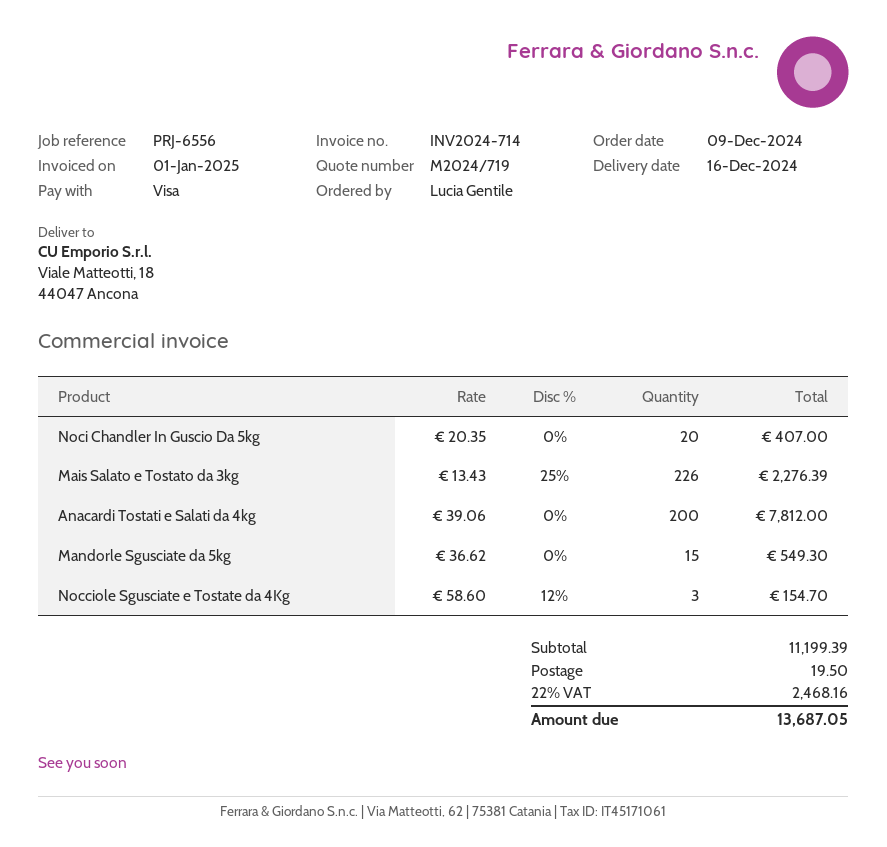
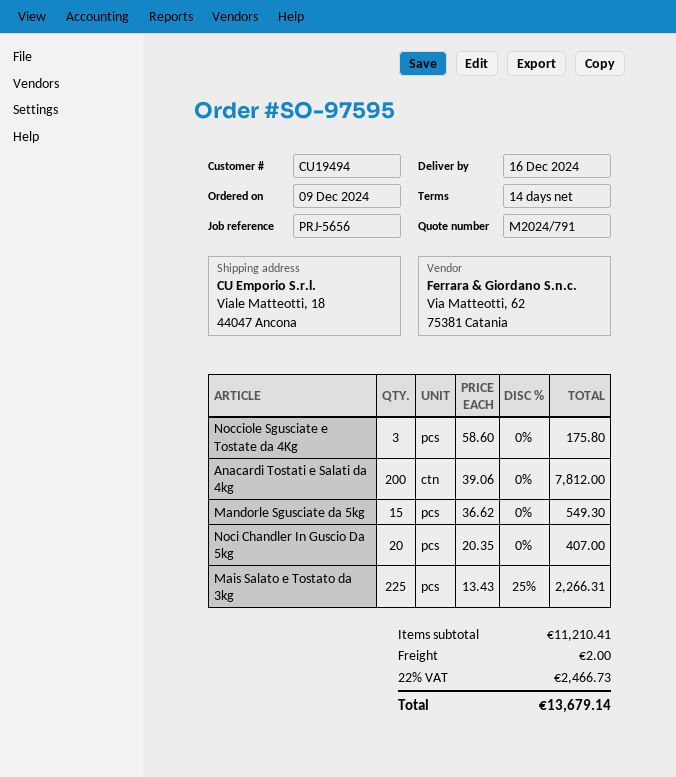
quote number: M2024/719 -> M2024/791
reference: PRJ-6556 -> PRJ-5656
Mais Salato e Tostato da 3kg: 226 x 13.43 - 25% = 2276.39 -> 225 x 13.43 - 25% = 2266.31
Nocciole Sgusciate e Tostate da 4Kg: 3 x 58.60 - 12% = 154.70 -> 3 x 58.60 = 175.80
subtotal: 11199.39 -> 11210.41
shipping: 19.50 -> 2.00
tax: 22% = 2468.16 -> 22% = 2466.73
total: 13687.05 -> 13679.14

